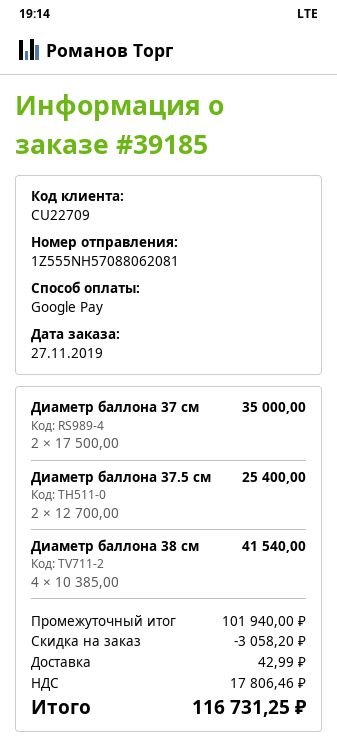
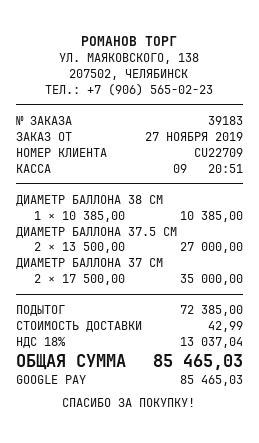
order number: 39185 -> 39183
Диаметр баллона 37.5 см: 2 x 12700.00 = 25400.00 -> 2 x 13500.00 = 27000.00
Диаметр баллона 38 см: 4 x 10385.00 = 41540.00 -> 1 x 10385.00 = 10385.00
subtotal: 101940.00 -> 72385.00
discount: 3058.20 -> none
tax: 17806.46 -> 13037.04
total: 116731.25 -> 85465.03

